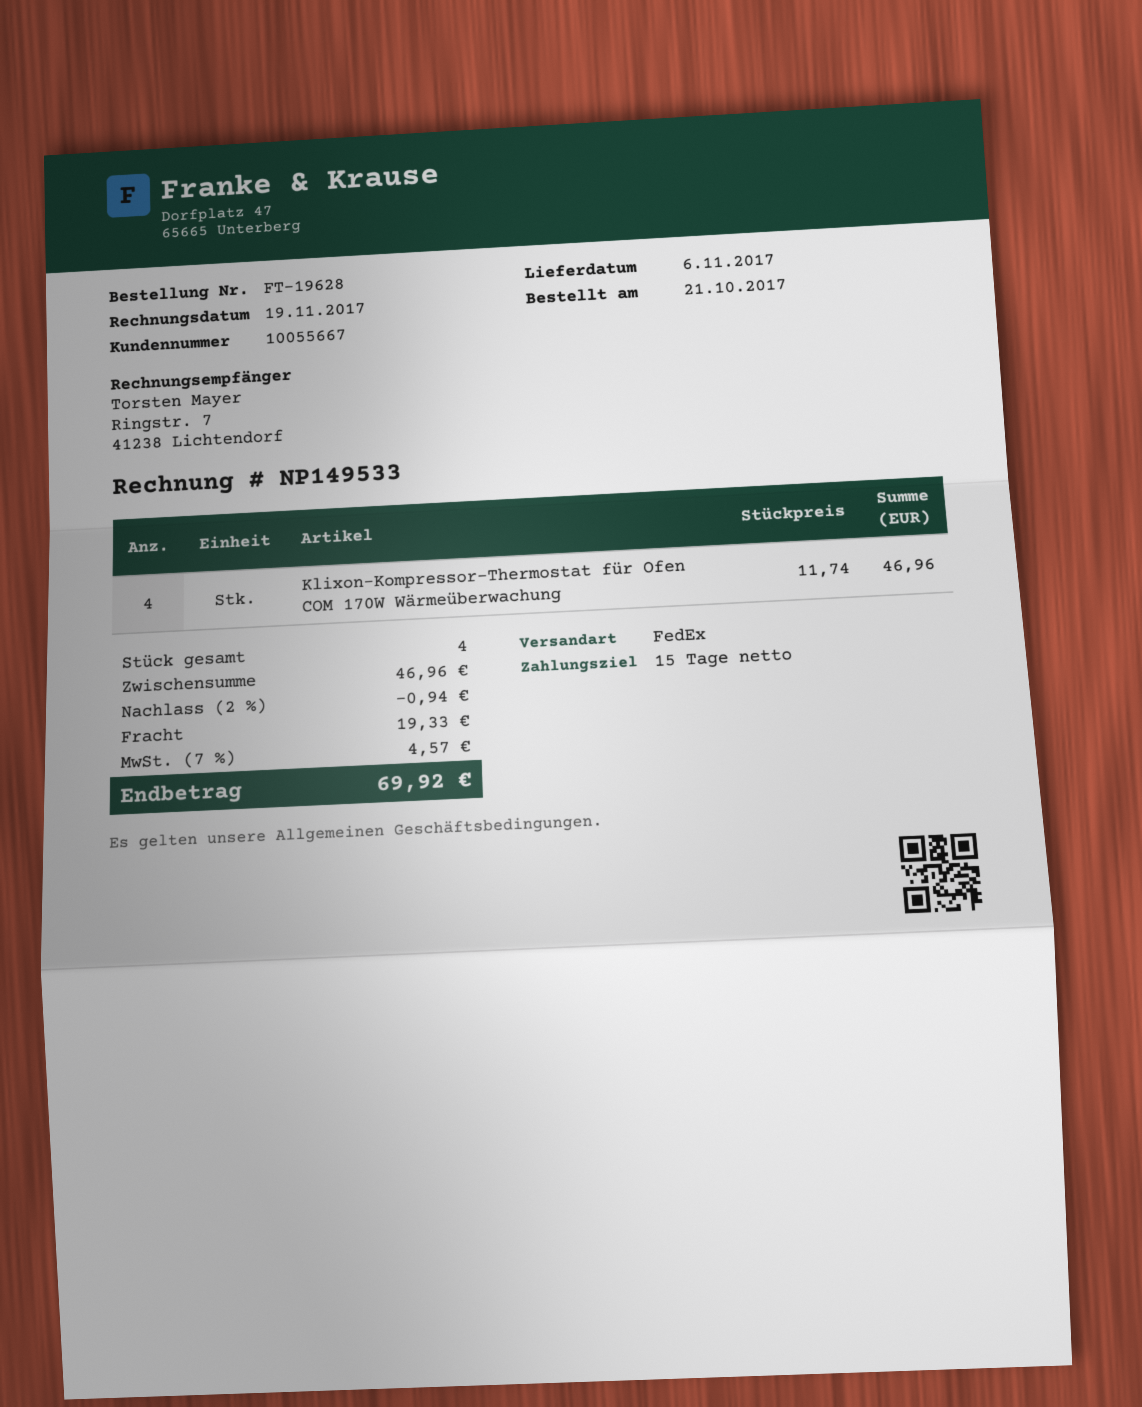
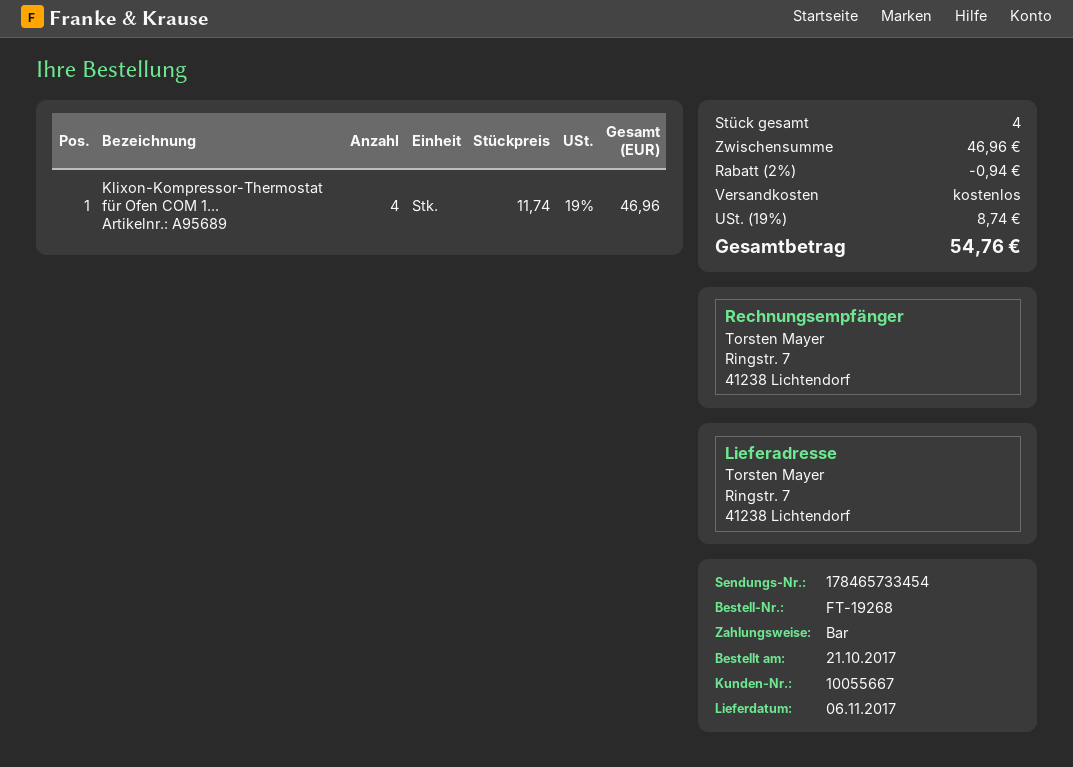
order number: FT-19628 -> FT-19268
shipping: 19.33 -> 0.00
tax: 7% = 4.57 -> 19% = 8.74
total: 69.92 -> 54.76

